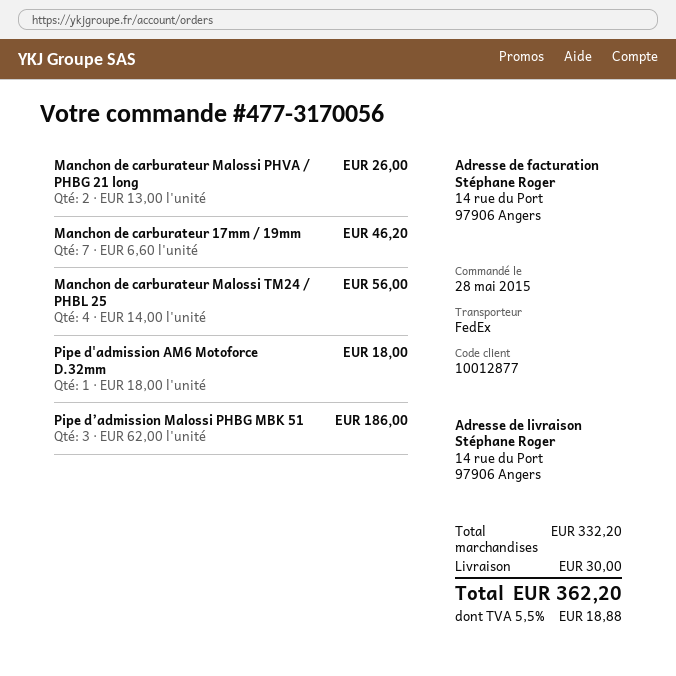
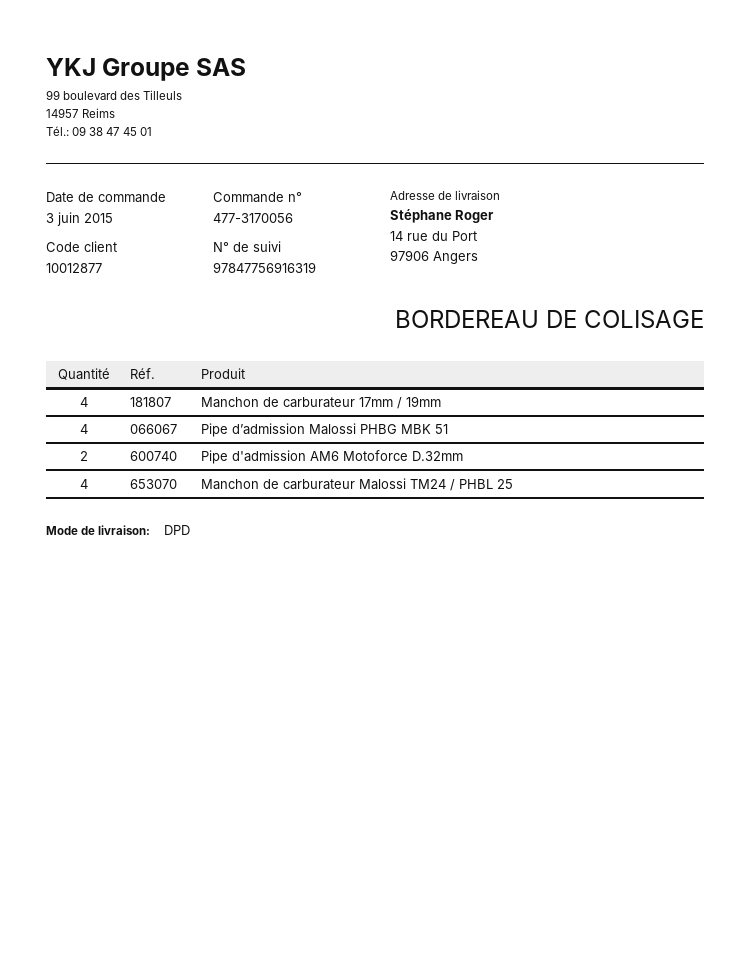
order date: 2015-05-28 -> 2015-06-03
shipping method: FedEx -> DPD
Manchon de carburateur Malossi PHVA / PHBG 21 long: 2 -> none
Manchon de carburateur 17mm / 19mm: 7 -> 4
Pipe d'admission AM6 Motoforce D.32mm: 1 -> 2
Pipe d’admission Malossi PHBG MBK 51: 3 -> 4

